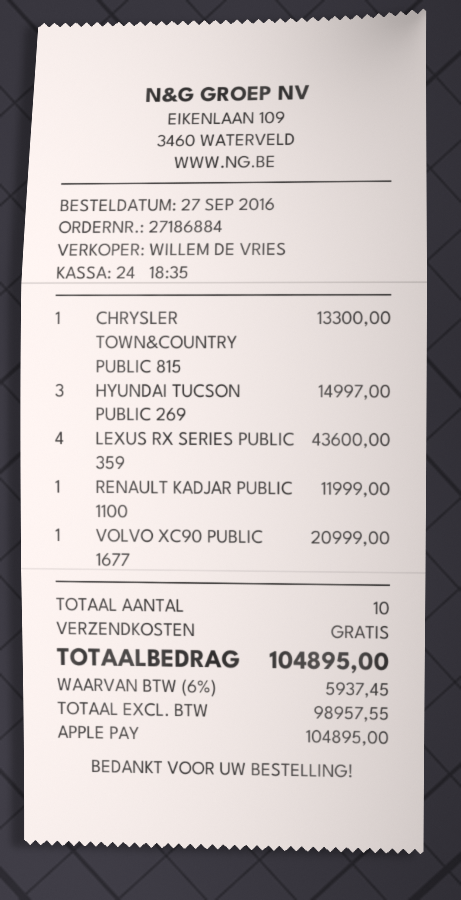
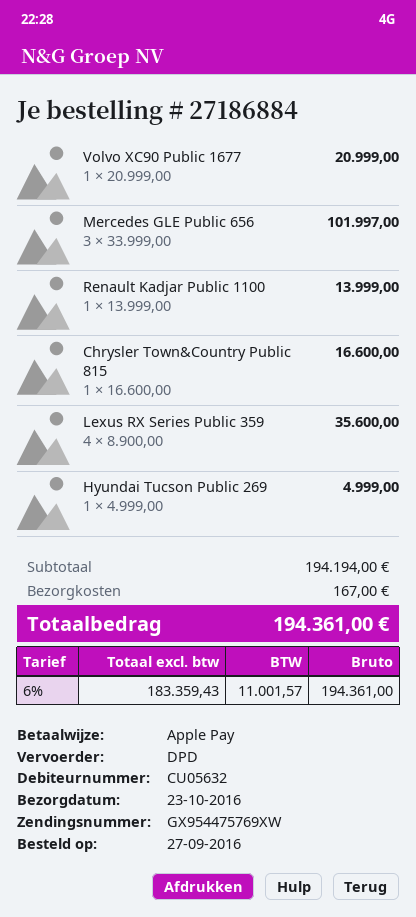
CHRYSLER TOWN&COUNTRY PUBLIC 815: 1 for 13300.00 -> 1 for 16600.00
HYUNDAI TUCSON PUBLIC 269: 3 for 14997.00 -> 1 for 4999.00
LEXUS RX SERIES PUBLIC 359: 4 for 43600.00 -> 4 for 35600.00
RENAULT KADJAR PUBLIC 1100: 1 for 11999.00 -> 1 for 13999.00
Mercedes GLE Public 656: none -> 3 for 101997.00
shipping: 0.00 -> 167.00
net: 98957.55 -> 183359.43
tax: 6% = 5937.45 -> 6% = 11001.57
total: 104895.00 -> 194361.00

